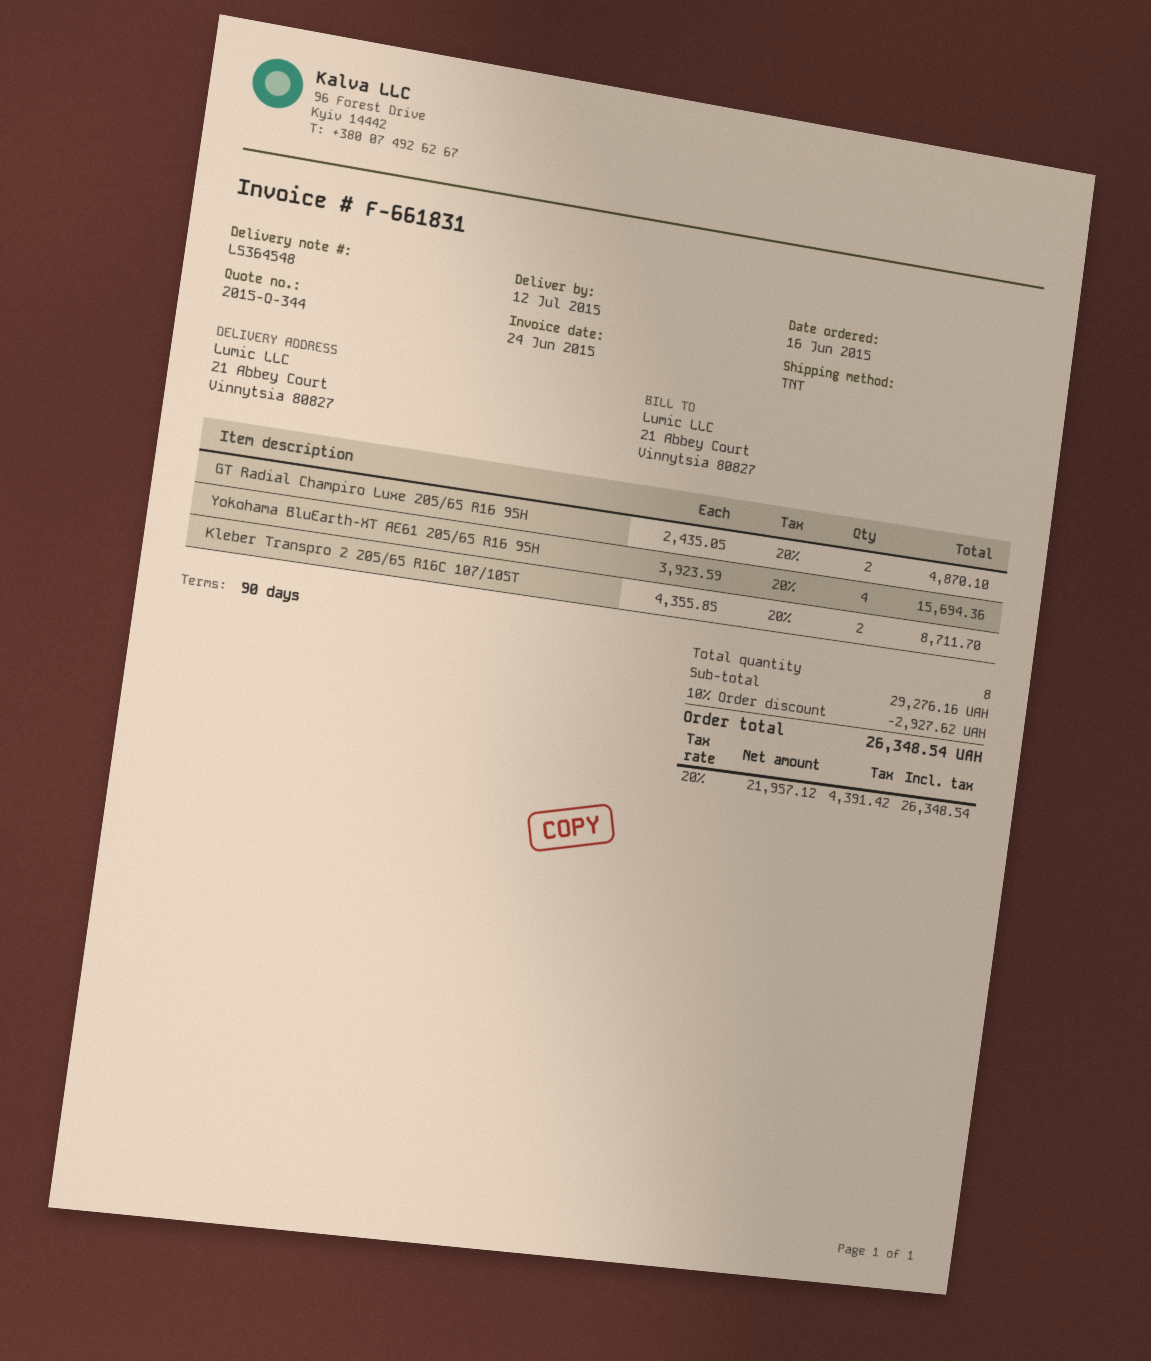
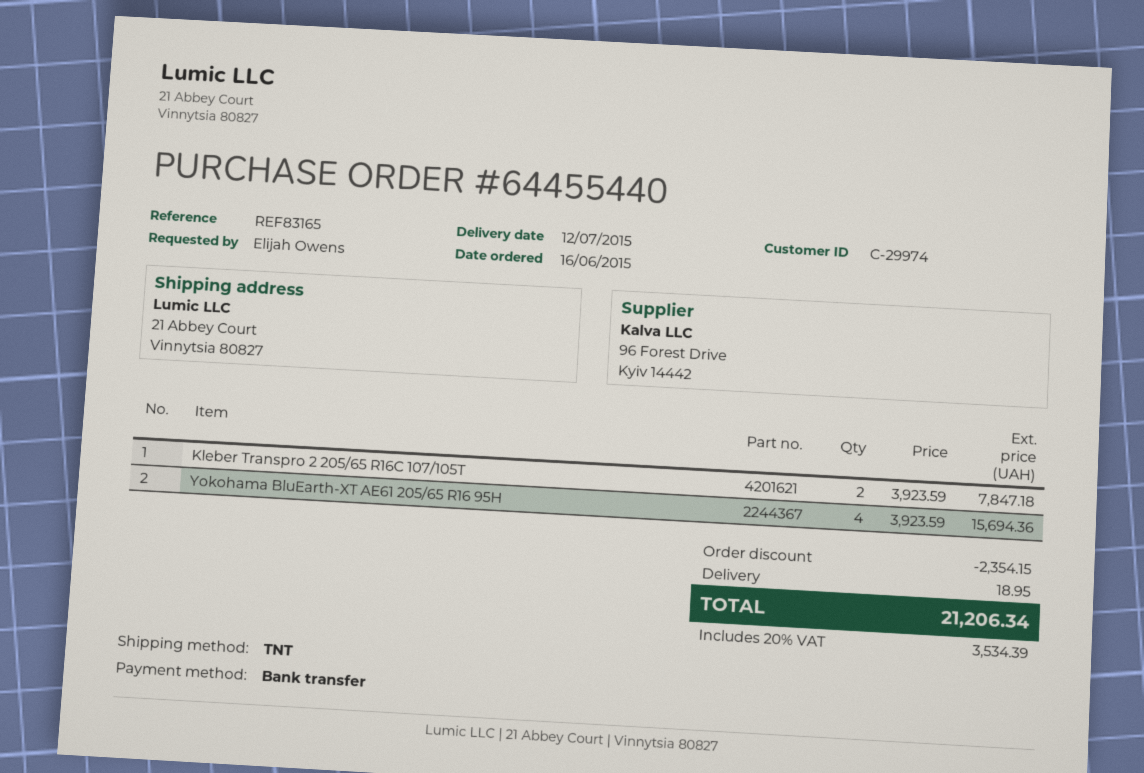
GT Radial Champiro Luxe 205/65 R16 95H: 2 x 2435.05 = 4870.10 -> none
Kleber Transpro 2 205/65 R16C 107/105T: 2 x 4355.85 = 8711.70 -> 2 x 3923.59 = 7847.18
discount: 2927.62 -> 2354.15
shipping: none -> 18.95
tax: 20% = 4391.42 -> 20% = 3534.39
total: 26348.54 -> 21206.34

